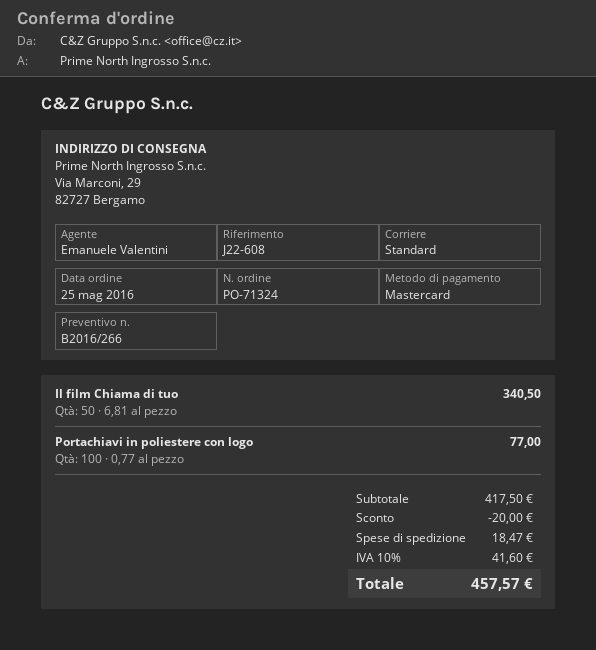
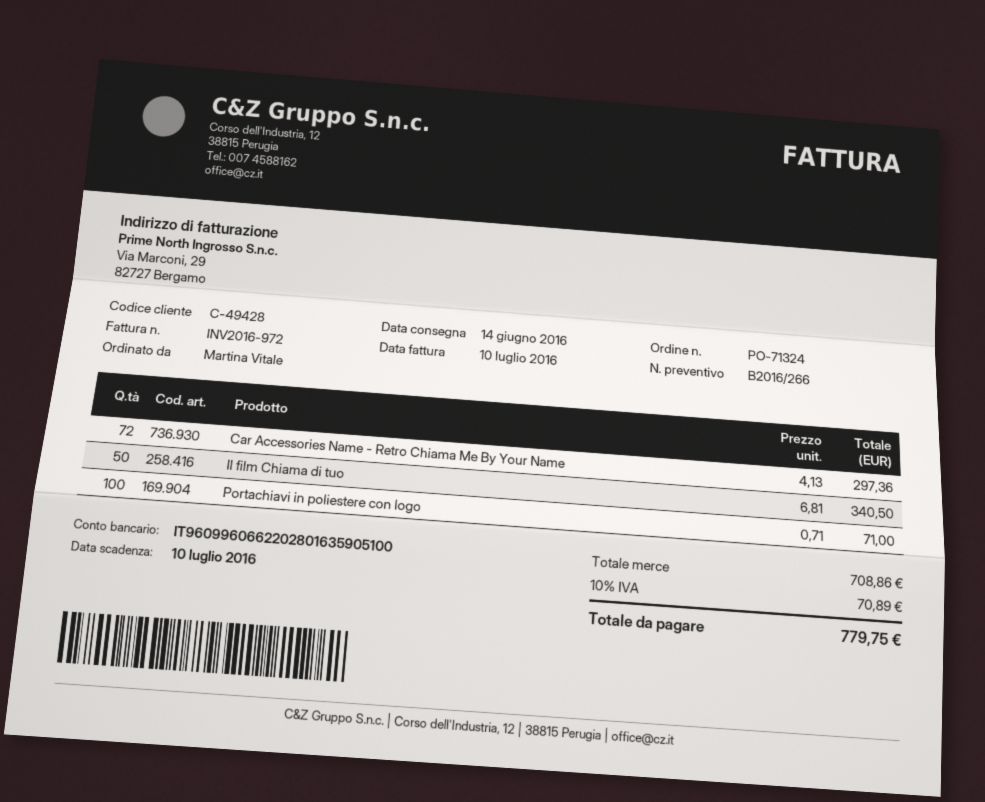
Portachiavi in poliestere con logo: 100 x 0.77 = 77.00 -> 100 x 0.71 = 71.00
Car Accessories Name - Retro Chiama Me By Your Name: none -> 72 x 4.13 = 297.36
subtotal: 417.50 -> 708.86
discount: 20.00 -> none
shipping: 18.47 -> none
tax: 10% = 41.60 -> 10% = 70.89
total: 457.57 -> 779.75

